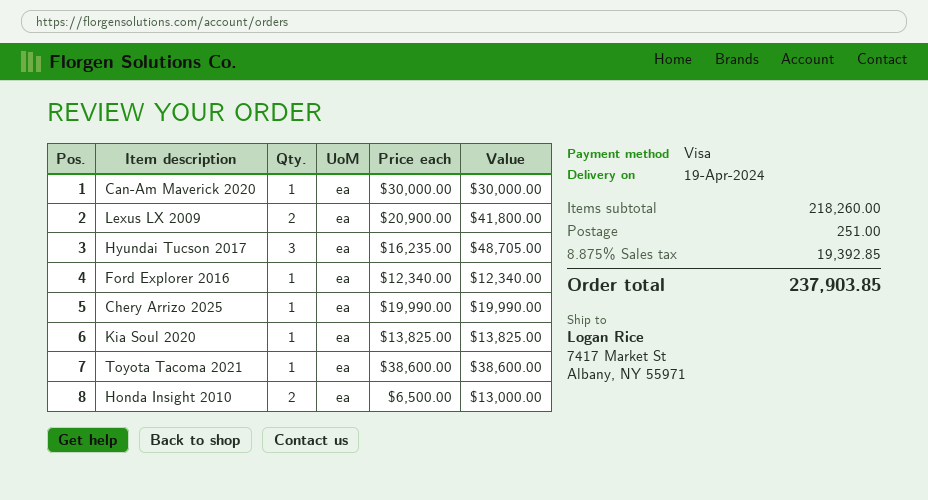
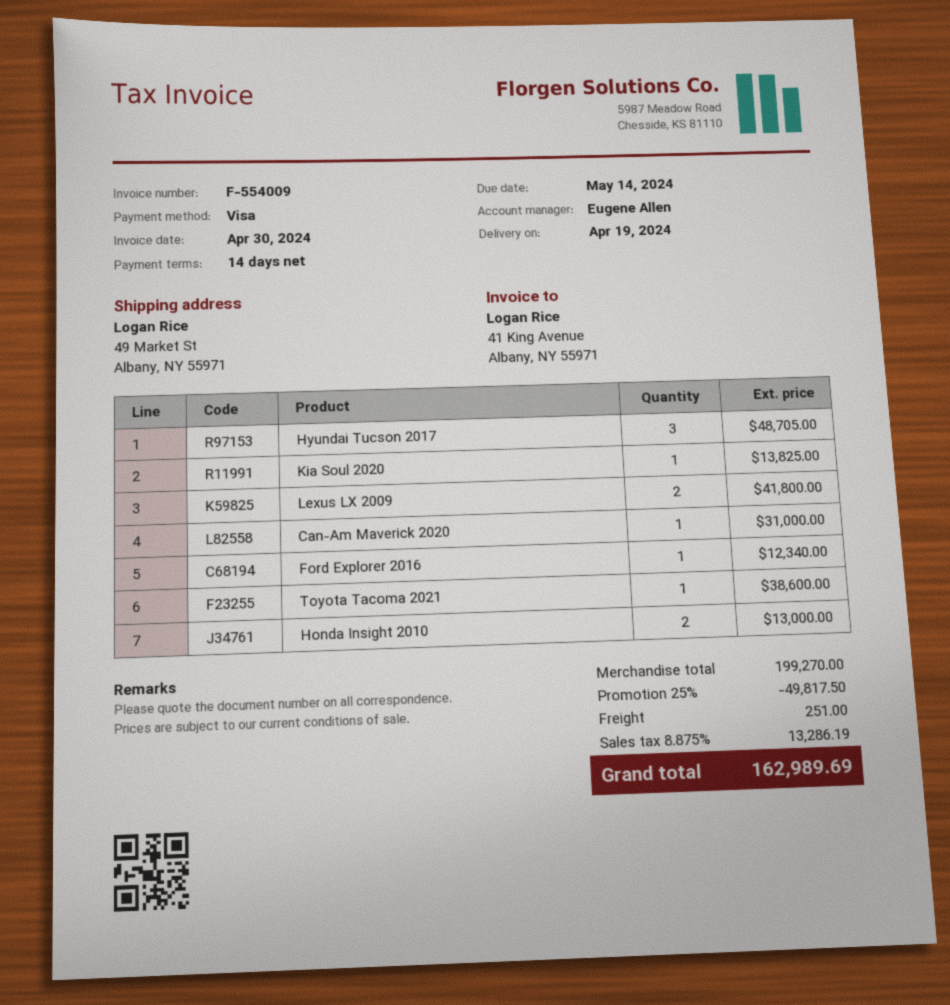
ship to: 7417 Market St, Albany, NY 55971 -> 49 Market St, Albany, NY 55971
Can-Am Maverick 2020: 1 for 30000.00 -> 1 for 31000.00
Chery Arrizo 2025: 1 for 19990.00 -> none
subtotal: 218260.00 -> 199270.00
discount: none -> 25% = 49817.50
tax: 8.875% = 19392.85 -> 8.875% = 13286.19
total: 237903.85 -> 162989.69

